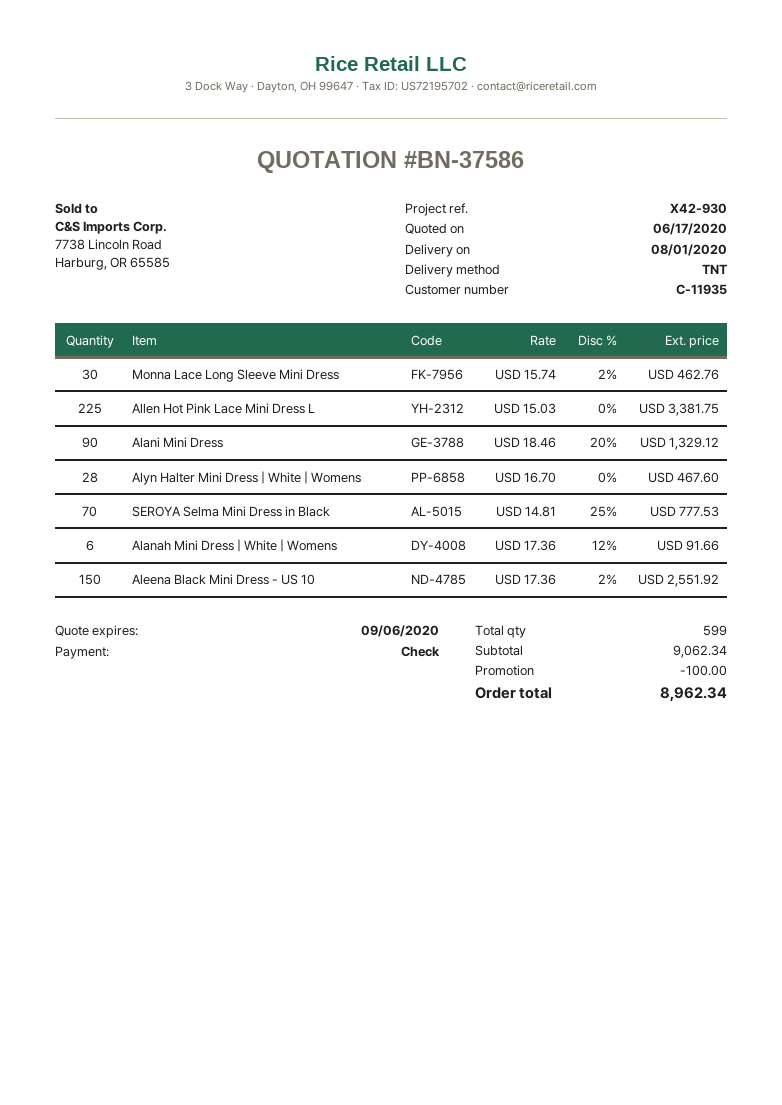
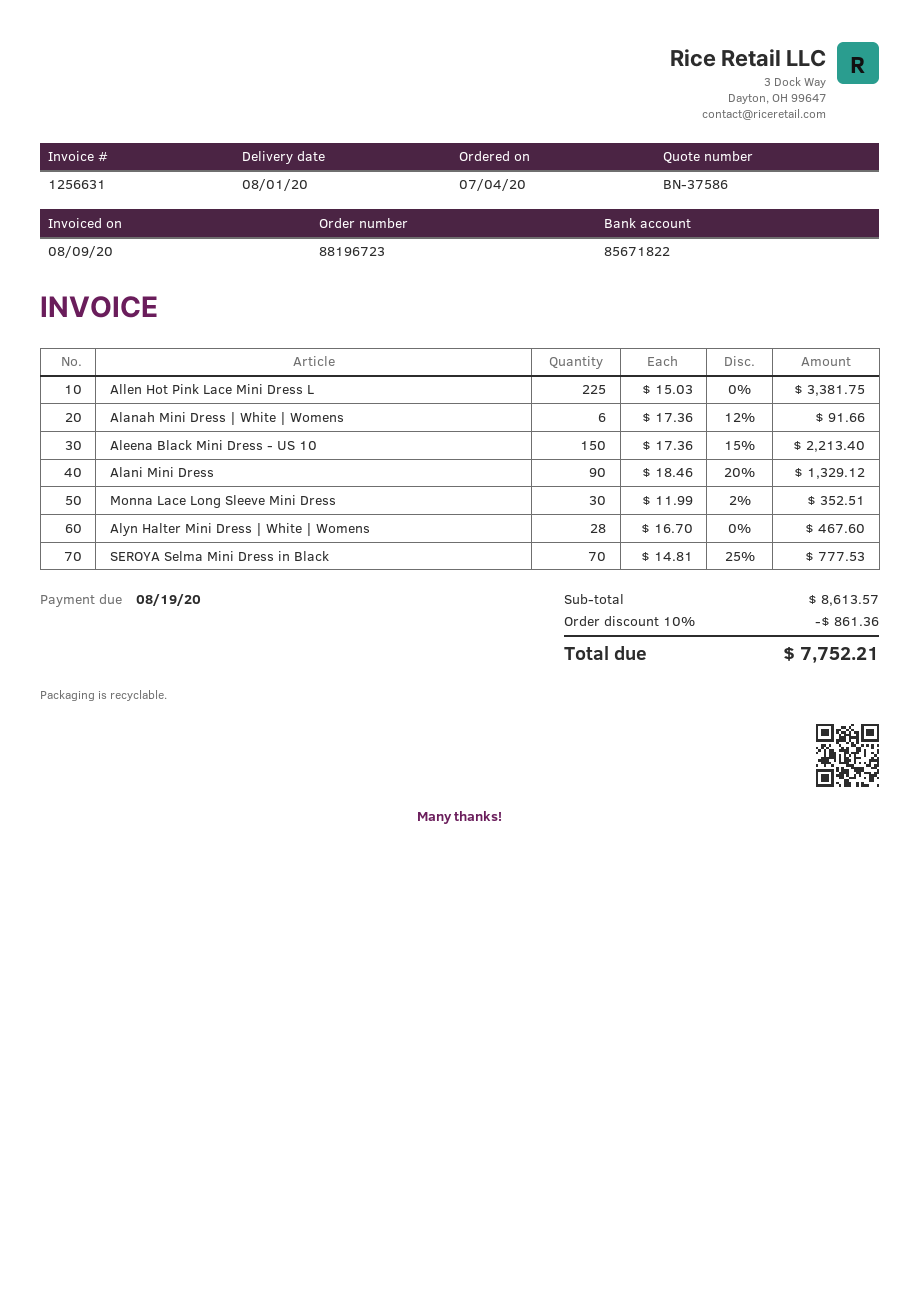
Monna Lace Long Sleeve Mini Dress: 30 x 15.74 - 2% = 462.76 -> 30 x 11.99 - 2% = 352.51
Aleena Black Mini Dress - US 10: 150 x 17.36 - 2% = 2551.92 -> 150 x 17.36 - 15% = 2213.40
subtotal: 9062.34 -> 8613.57
discount: 100.00 -> 861.36
total: 8962.34 -> 7752.21

